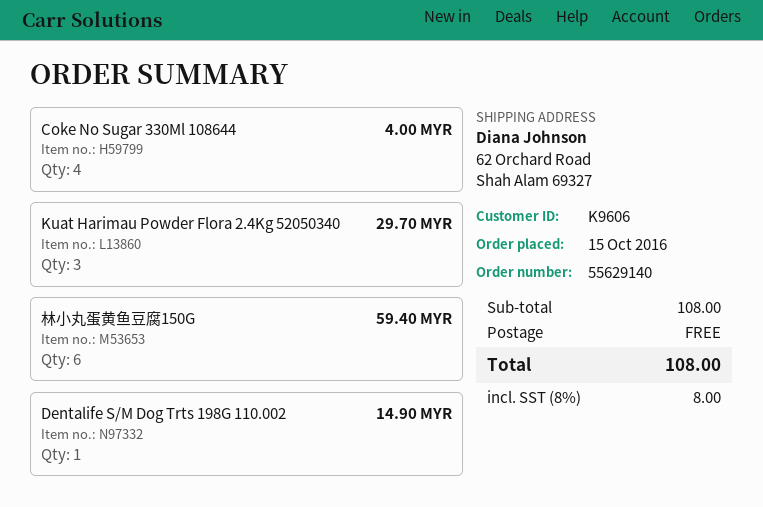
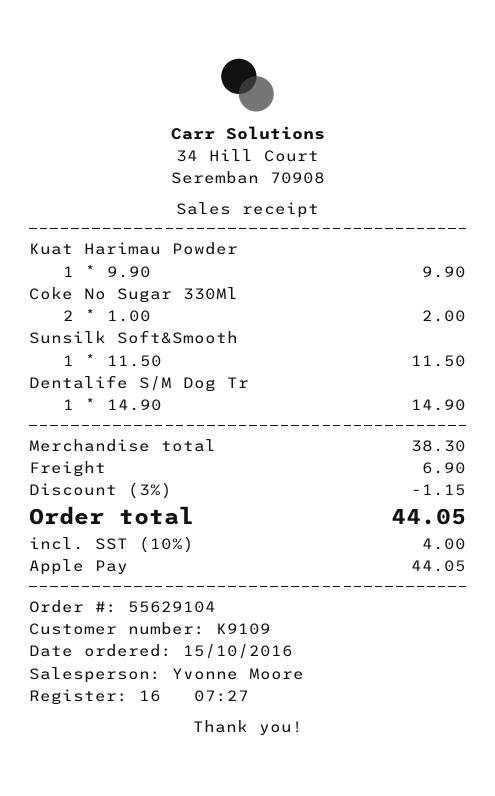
order number: 55629140 -> 55629104
customer number: K9606 -> K9109
Coke No Sugar 330Ml 108644: 4 for 4.00 -> 2 for 2.00
Kuat Harimau Powder Flora 2.4Kg 52050340: 3 for 29.70 -> 1 for 9.90
林小丸蛋黄鱼豆腐150G: 6 for 59.40 -> none
Sunsilk Soft&Smooth: none -> 1 for 11.50
subtotal: 108.00 -> 38.30
discount: none -> 3% = 1.15
shipping: 0.00 -> 6.90
tax: 8% = 8.00 -> 10% = 4.00
total: 108.00 -> 44.05

